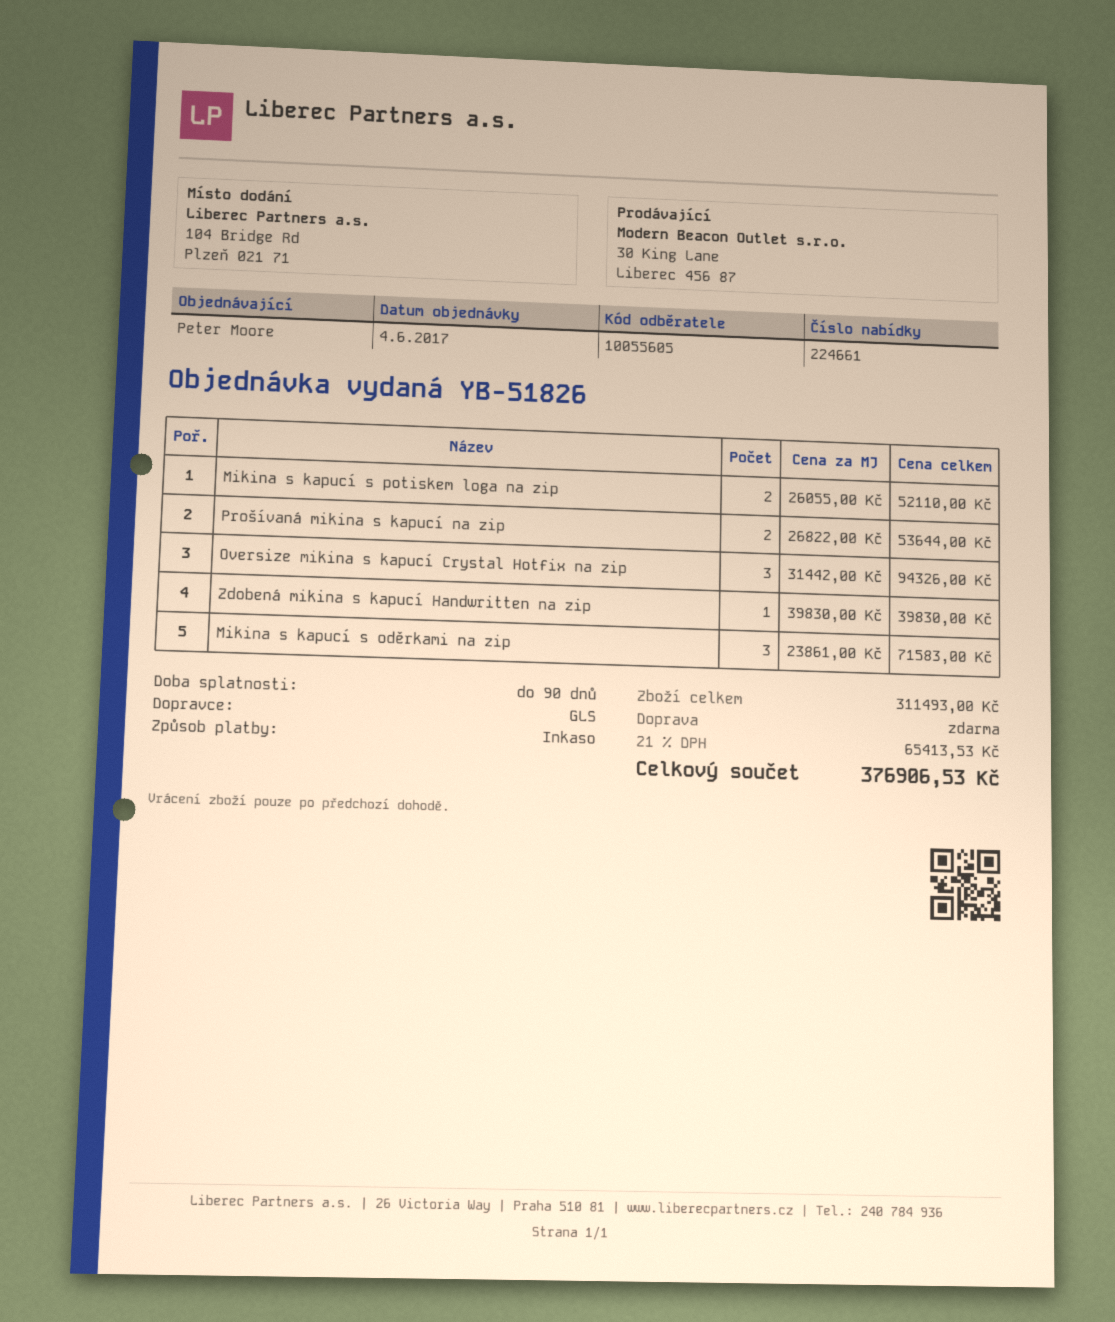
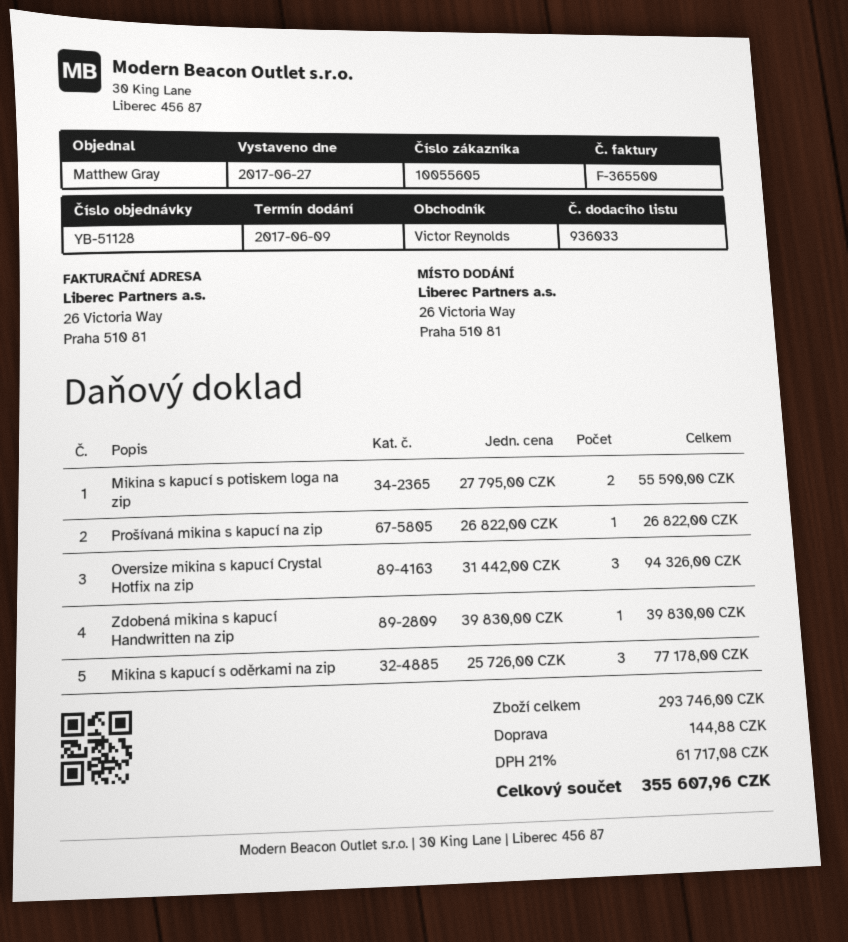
order number: YB-51826 -> YB-51128
ordered by: Peter Moore -> Matthew Gray
ship to: 104 Bridge Rd, Plzeň 021 71 -> 26 Victoria Way, Praha 510 81
Mikina s kapucí s potiskem loga na zip: 2 x 26055.00 = 52110.00 -> 2 x 27795.00 = 55590.00
Prošívaná mikina s kapucí na zip: 2 x 26822.00 = 53644.00 -> 1 x 26822.00 = 26822.00
Mikina s kapucí s oděrkami na zip: 3 x 23861.00 = 71583.00 -> 3 x 25726.00 = 77178.00
subtotal: 311493.00 -> 293746.00
shipping: 0.00 -> 144.88
tax: 21% = 65413.53 -> 21% = 61717.08
total: 376906.53 -> 355607.96

